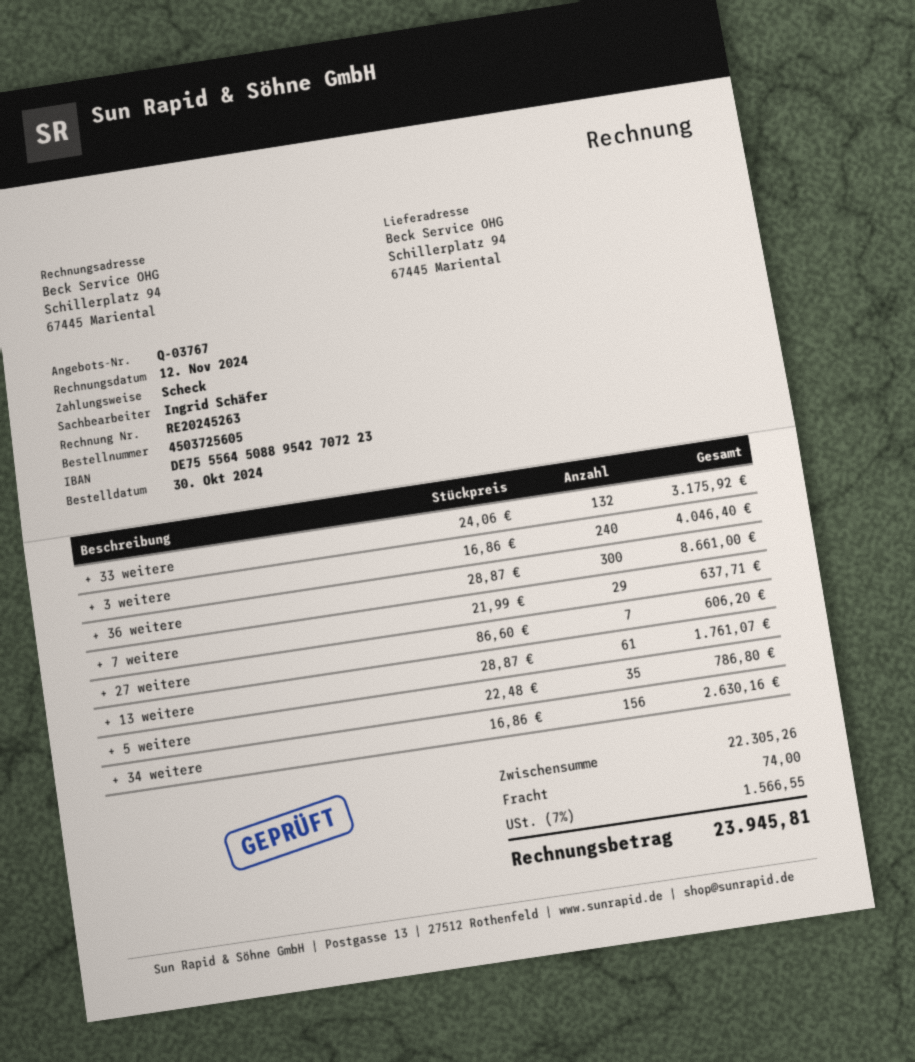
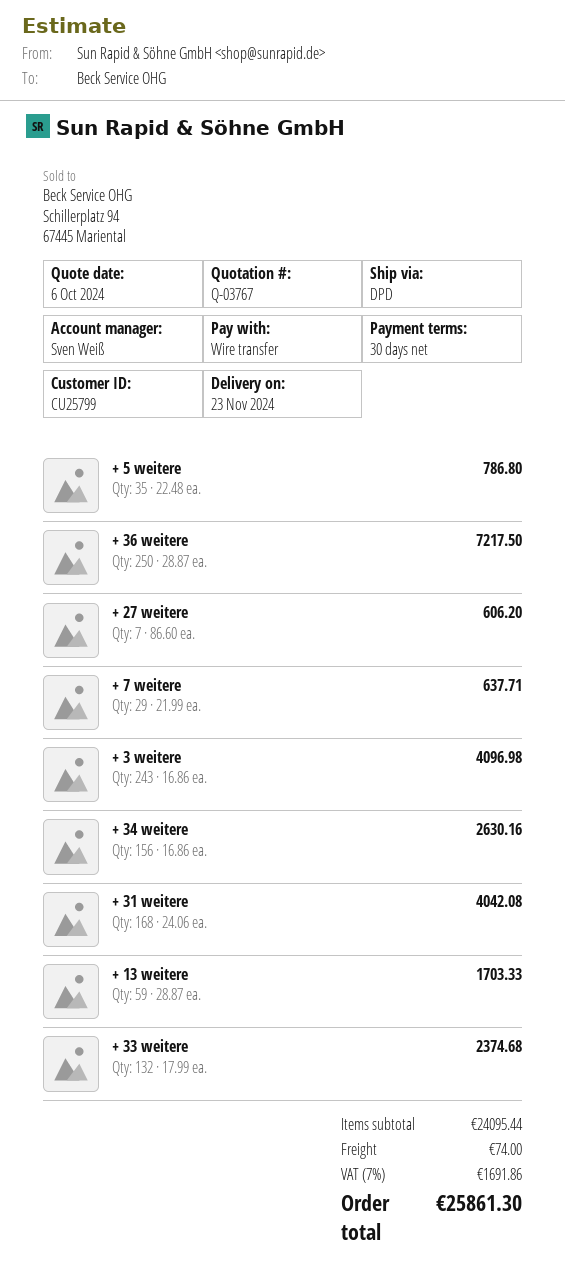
sales rep: Ingrid Schäfer -> Sven Weiß
payment method: cheque -> bank transfer
+ 33 weitere: 132 x 24.06 = 3175.92 -> 132 x 17.99 = 2374.68
+ 3 weitere: 240 x 16.86 = 4046.40 -> 243 x 16.86 = 4096.98
+ 36 weitere: 300 x 28.87 = 8661.00 -> 250 x 28.87 = 7217.50
+ 13 weitere: 61 x 28.87 = 1761.07 -> 59 x 28.87 = 1703.33
+ 31 weitere: none -> 168 x 24.06 = 4042.08
subtotal: 22305.26 -> 24095.44
tax: 7% = 1566.55 -> 7% = 1691.86
total: 23945.81 -> 25861.30

